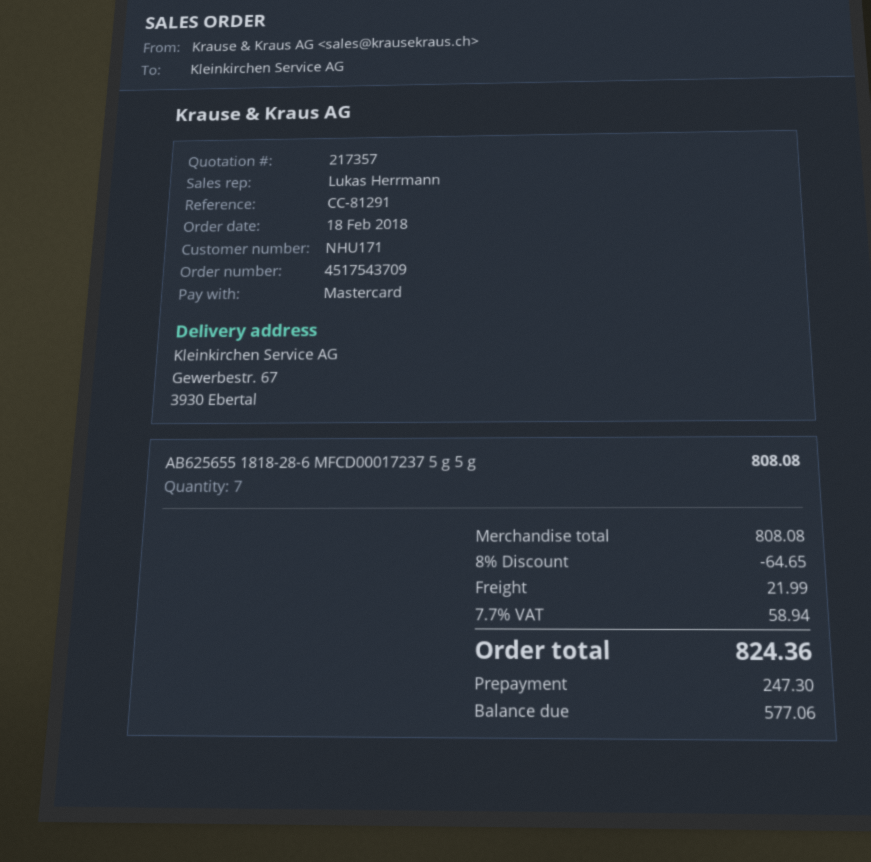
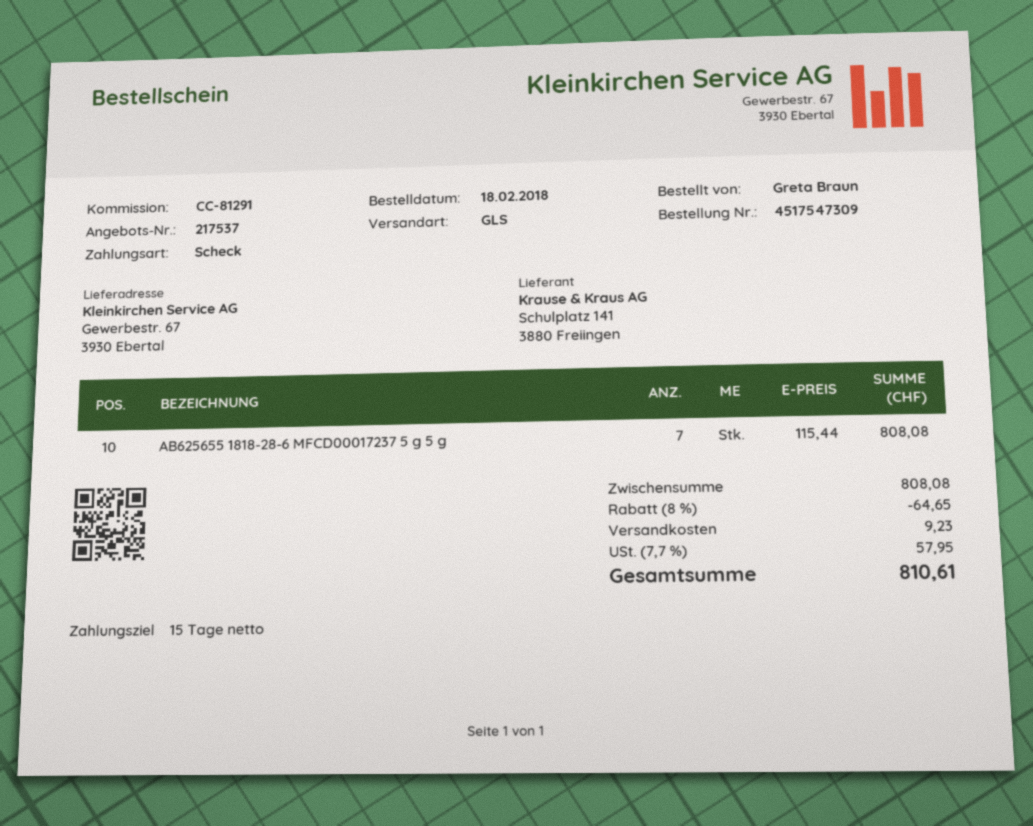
quote number: 217357 -> 217537
order number: 4517543709 -> 4517547309
payment method: Mastercard -> cheque
shipping: 21.99 -> 9.23
tax: 7.7% = 58.94 -> 7.7% = 57.95
total: 824.36 -> 810.61

